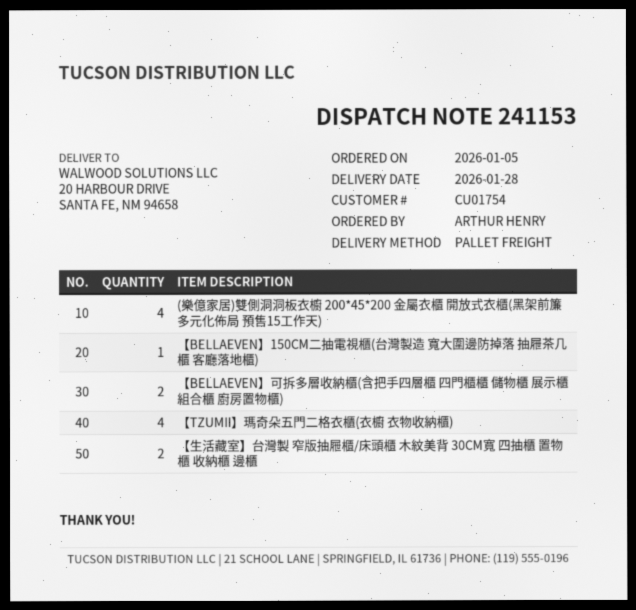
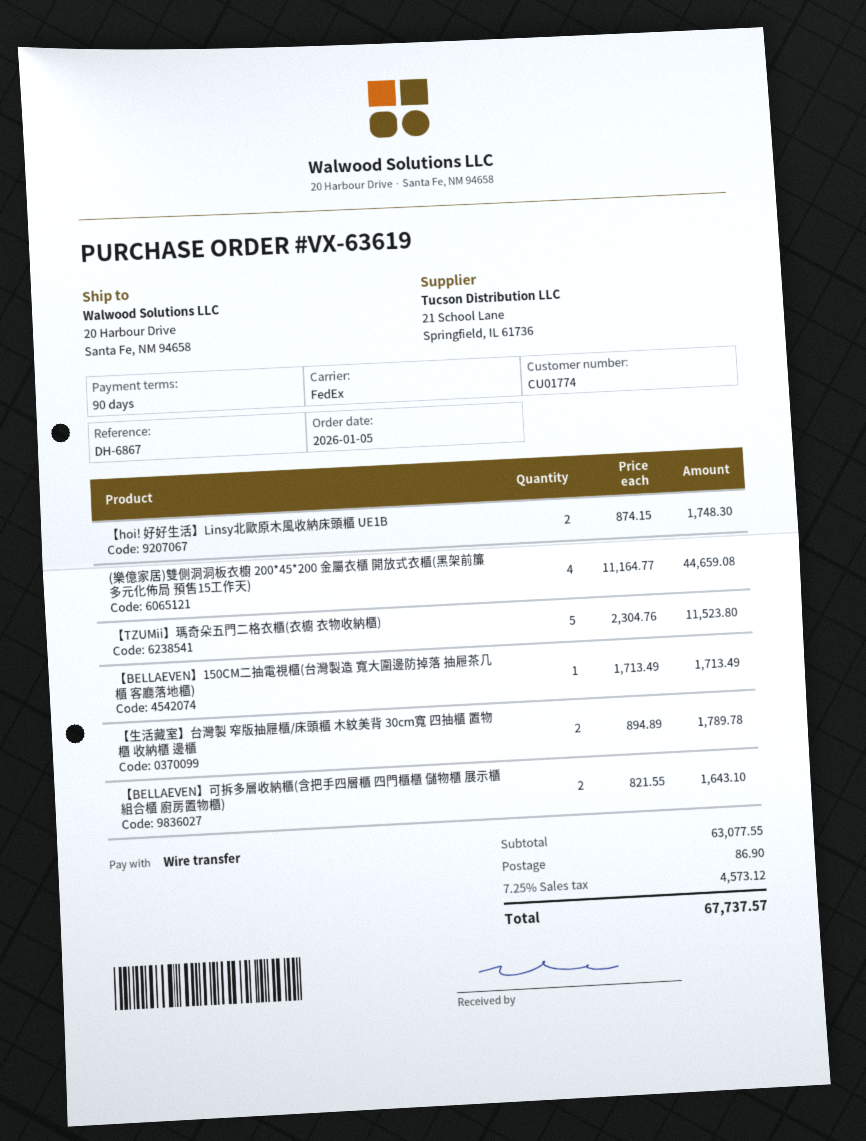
customer number: CU01754 -> CU01774
shipping method: pallet freight -> FedEx
【TZUMII】瑪奇朵五門二格衣櫃(衣櫥 衣物收納櫃): 4 -> 5
【hoi! 好好生活】Linsy北歐原木風收納床頭櫃 UE1B: none -> 2

